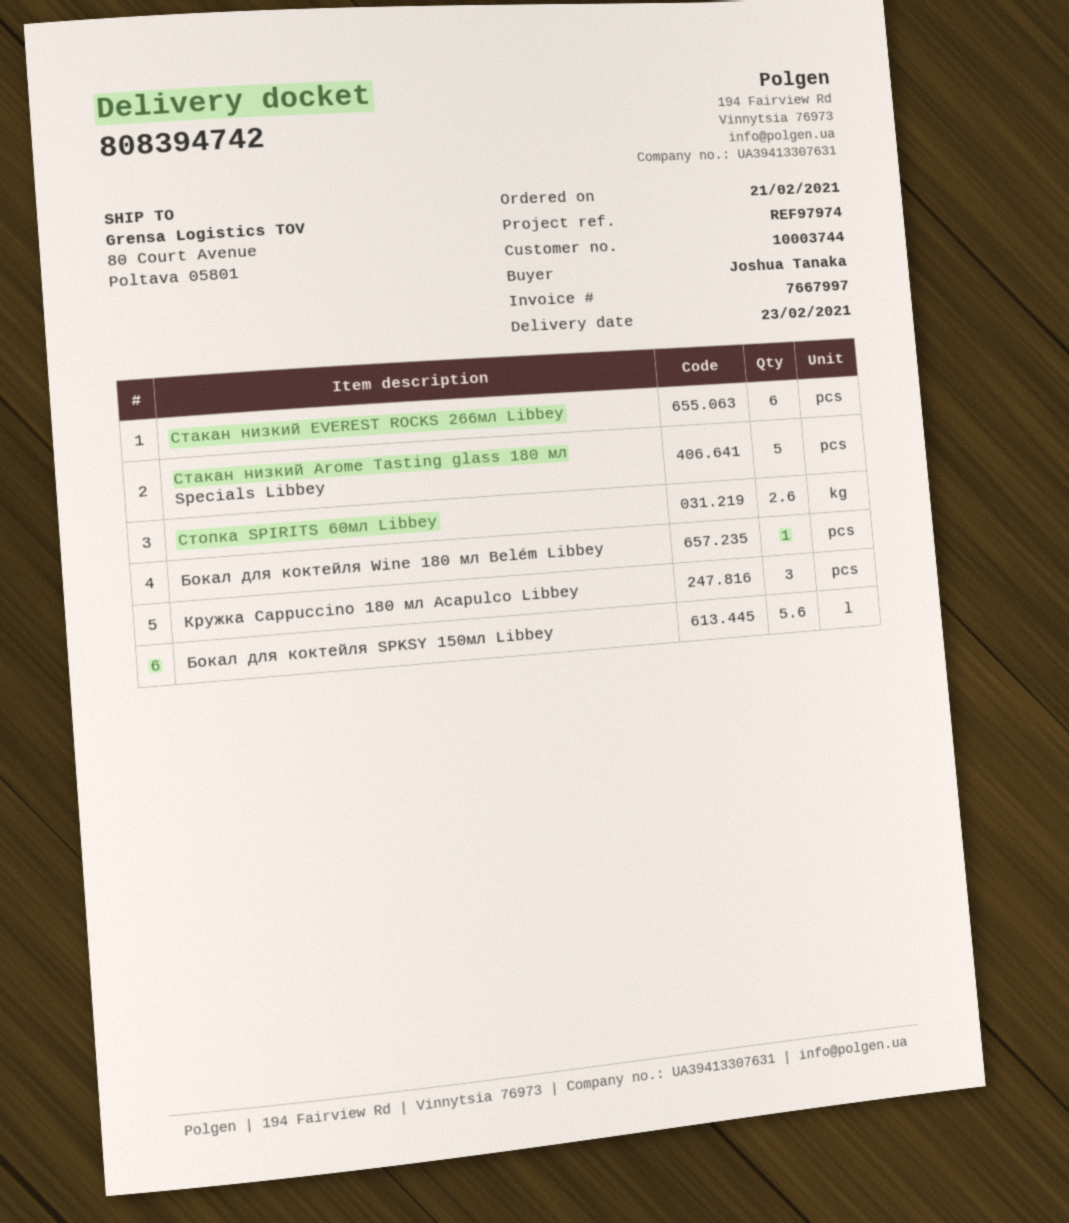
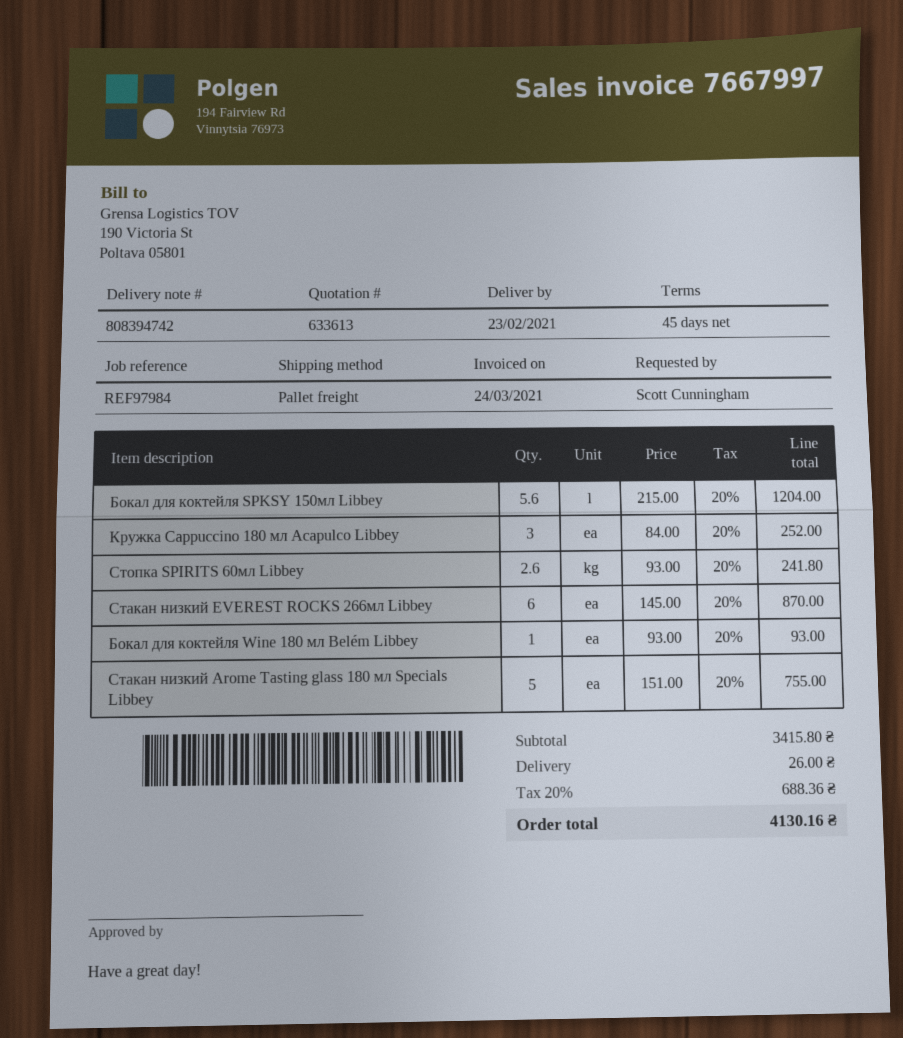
reference: REF97974 -> REF97984
ordered by: Joshua Tanaka -> Scott Cunningham

